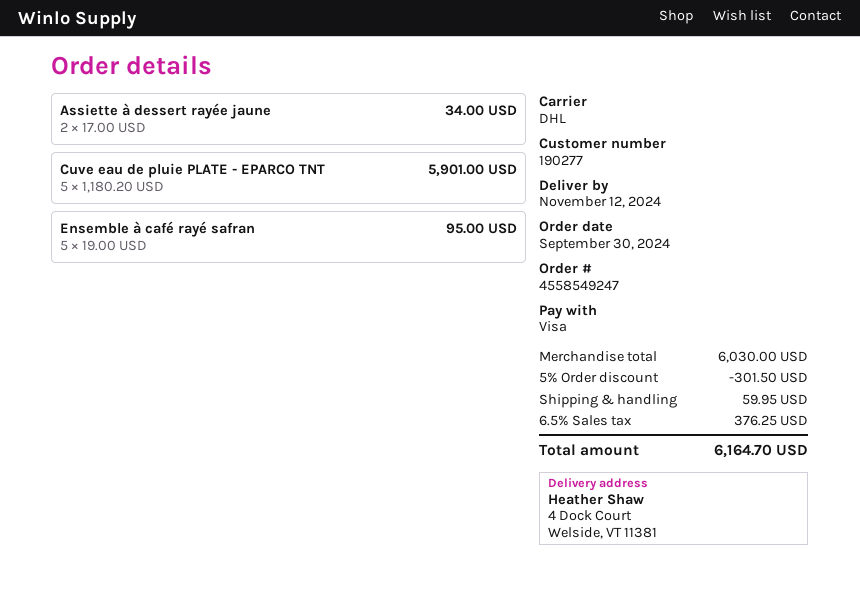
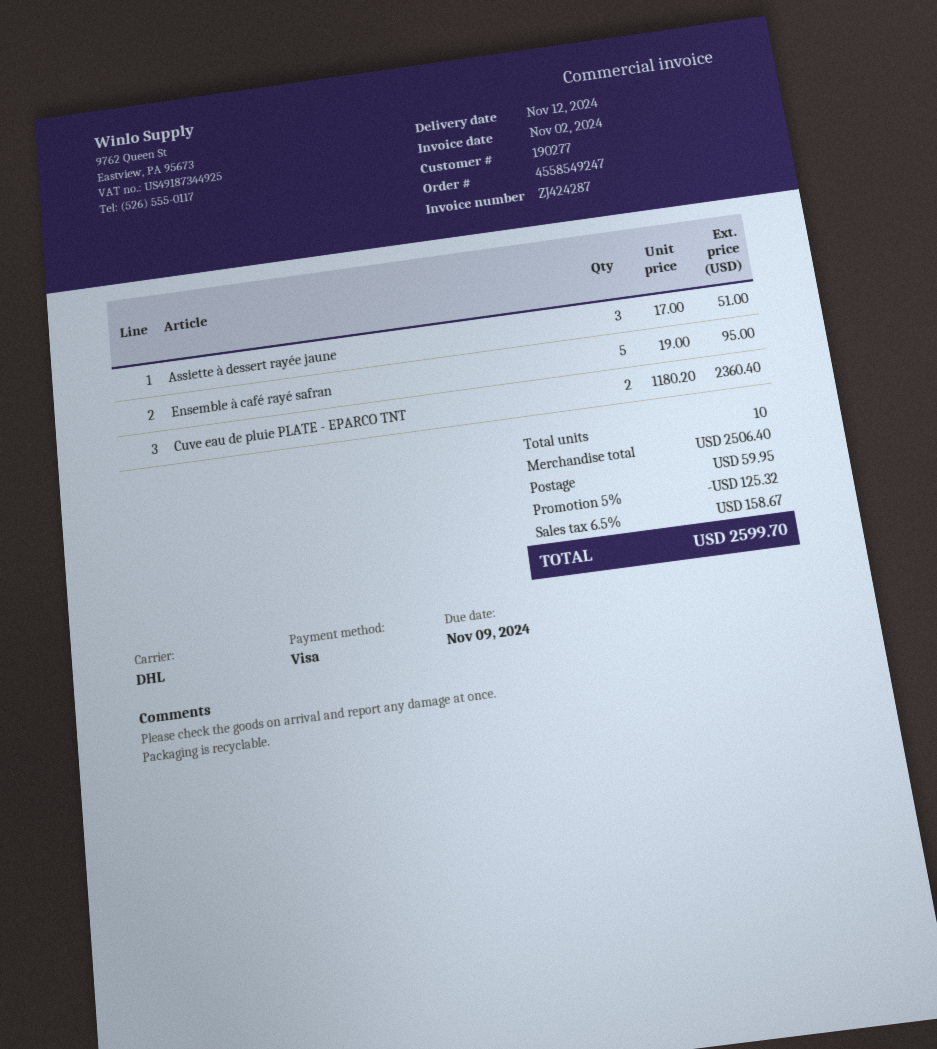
Assiette à dessert rayée jaune: 2 x 17.00 = 34.00 -> 3 x 17.00 = 51.00
Cuve eau de pluie PLATE - EPARCO TNT: 5 x 1180.20 = 5901.00 -> 2 x 1180.20 = 2360.40
subtotal: 6030.00 -> 2506.40
discount: 5% = 301.50 -> 5% = 125.32
tax: 6.5% = 376.25 -> 6.5% = 158.67
total: 6164.70 -> 2599.70

